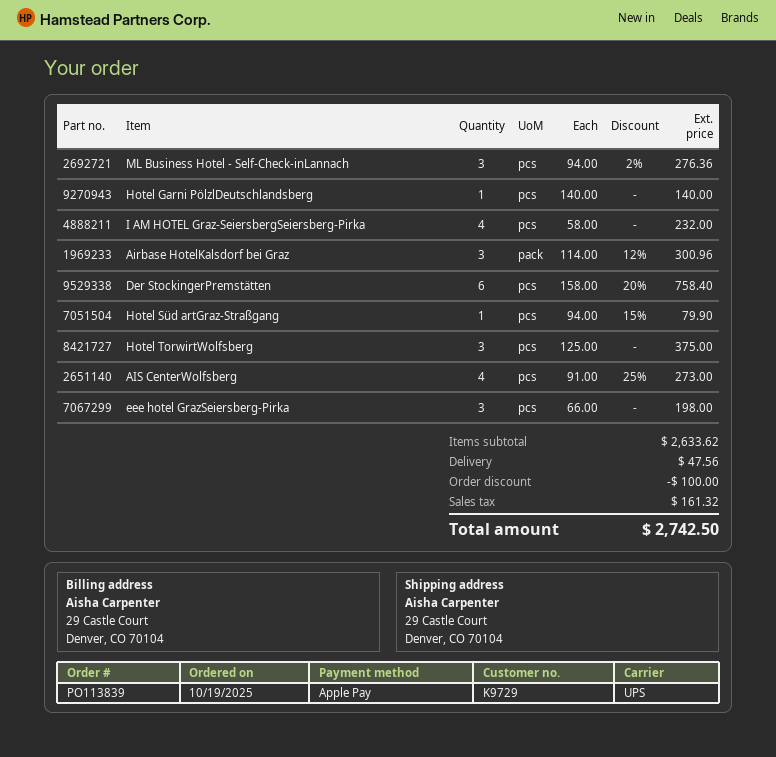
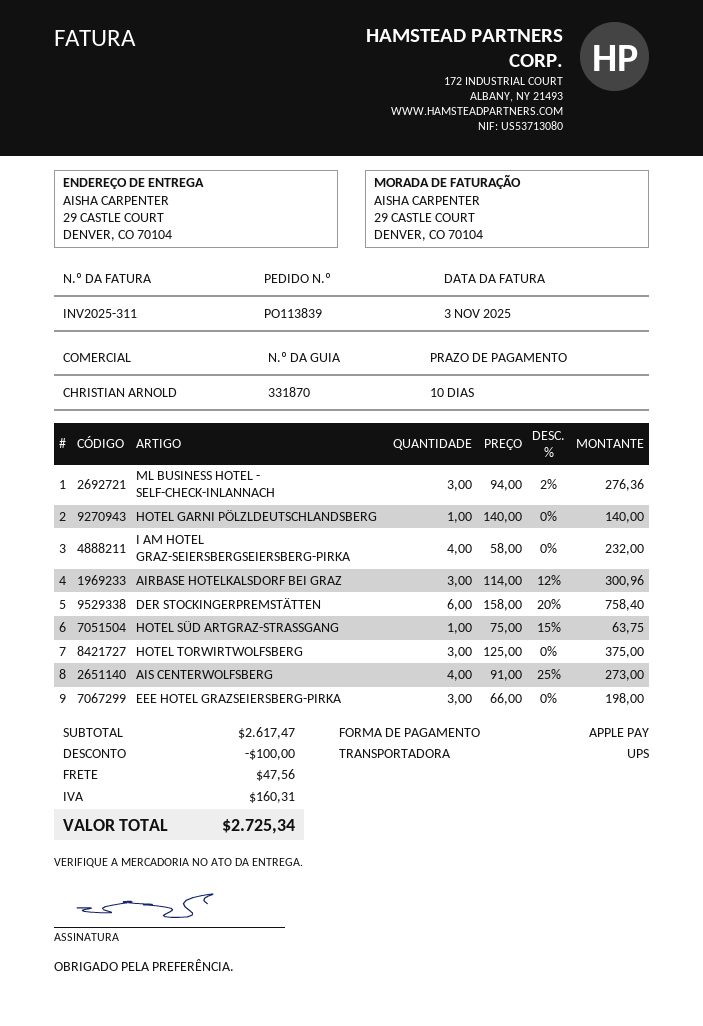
Hotel Süd artGraz-Straßgang: 1 x 94.00 - 15% = 79.90 -> 1 x 75.00 - 15% = 63.75
subtotal: 2633.62 -> 2617.47
tax: 161.32 -> 160.31
total: 2742.50 -> 2725.34

